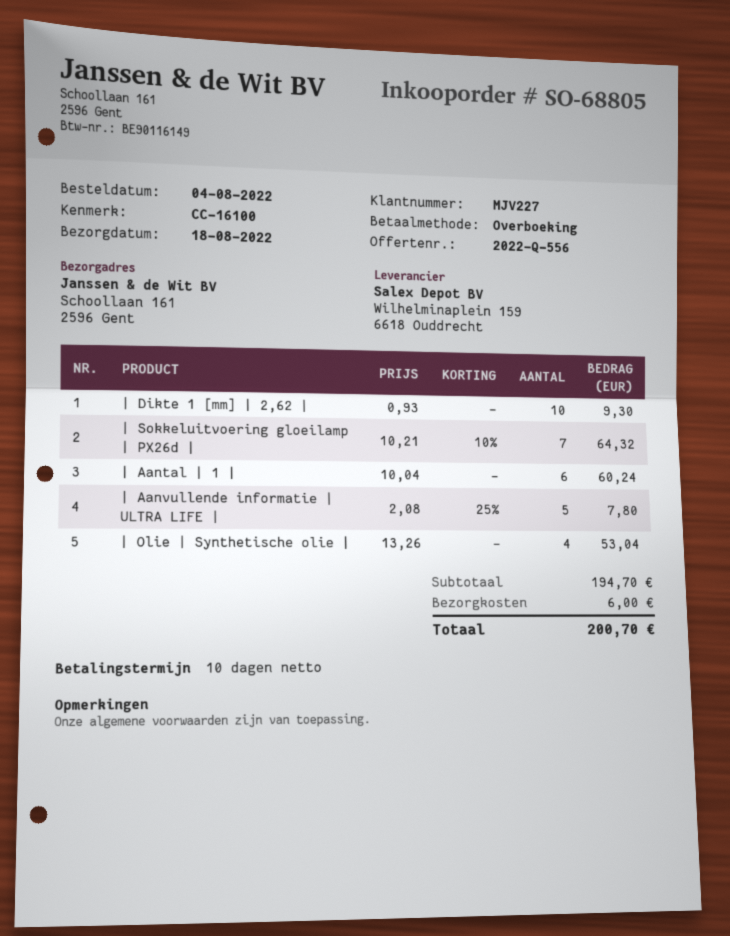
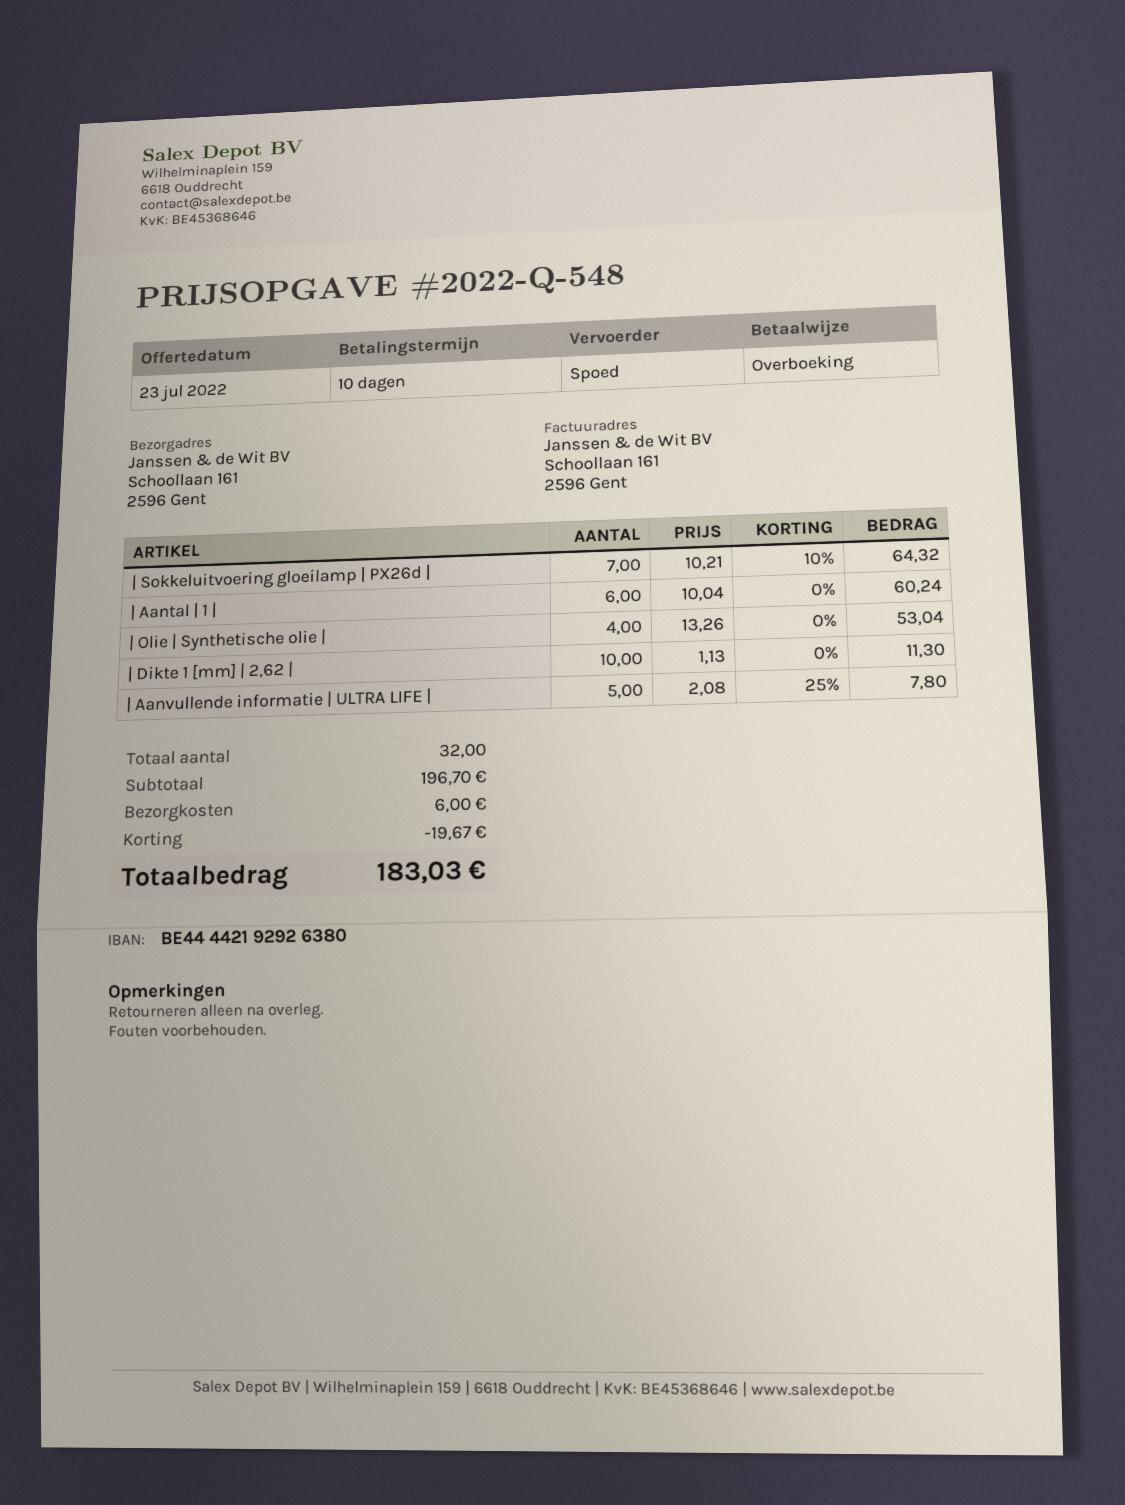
quote number: 2022-Q-556 -> 2022-Q-548
| Dikte 1 [mm] | 2,62 |: 10 x 0.93 = 9.30 -> 10 x 1.13 = 11.30
subtotal: 194.70 -> 196.70
discount: none -> 19.67
total: 200.70 -> 183.03

